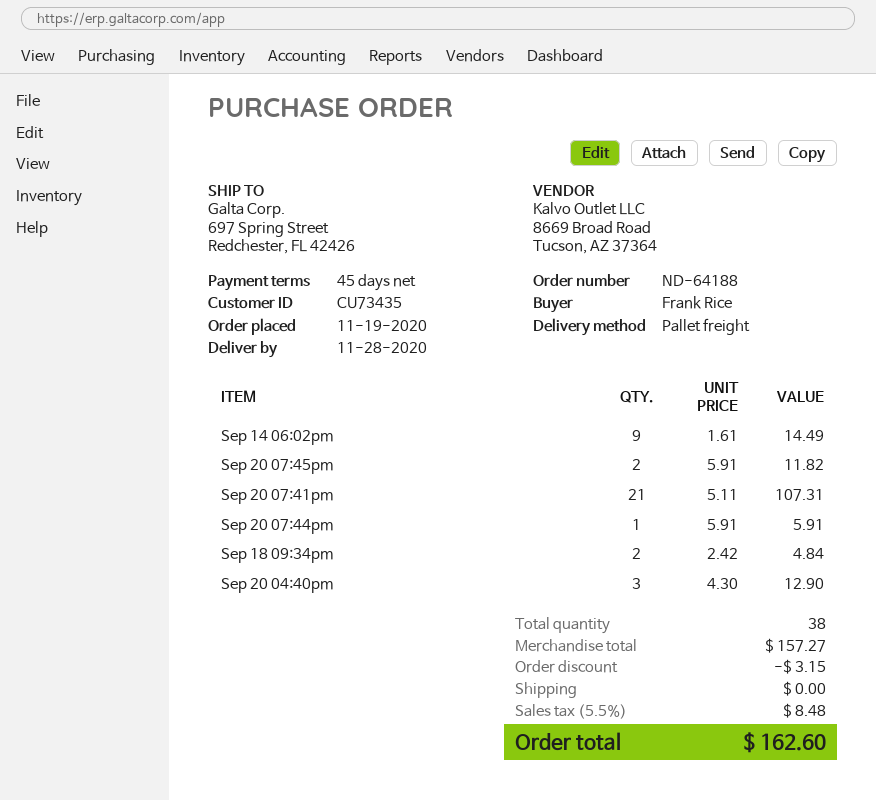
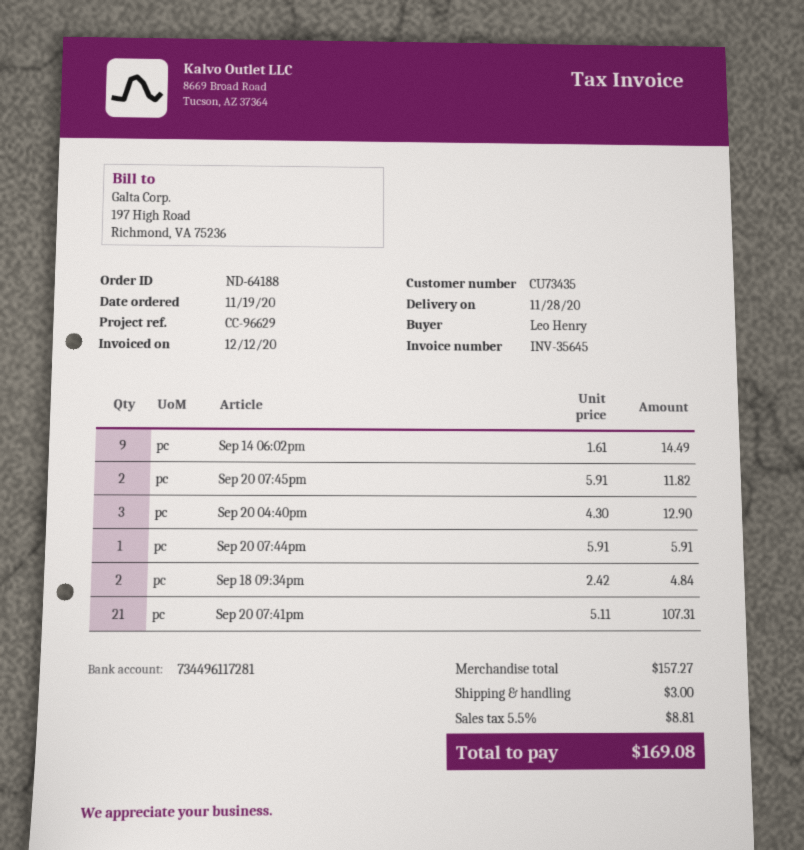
ordered by: Frank Rice -> Leo Henry
discount: 3.15 -> none
shipping: 0.00 -> 3.00
tax: 5.5% = 8.48 -> 5.5% = 8.81
total: 162.60 -> 169.08

